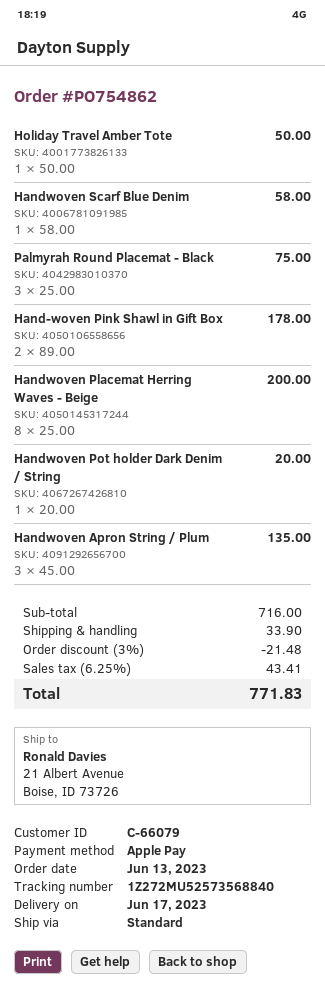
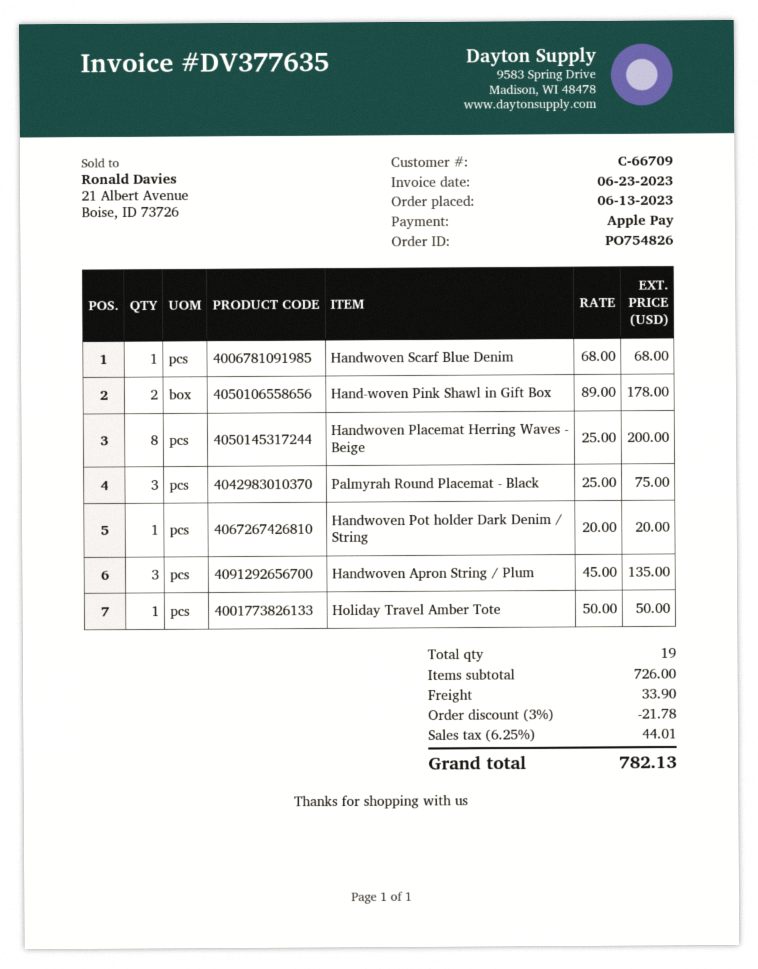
order number: PO754862 -> PO754826
customer number: C-66079 -> C-66709
Handwoven Scarf Blue Denim: 1 x 58.00 = 58.00 -> 1 x 68.00 = 68.00
subtotal: 716.00 -> 726.00
discount: 3% = 21.48 -> 3% = 21.78
tax: 6.25% = 43.41 -> 6.25% = 44.01
total: 771.83 -> 782.13

